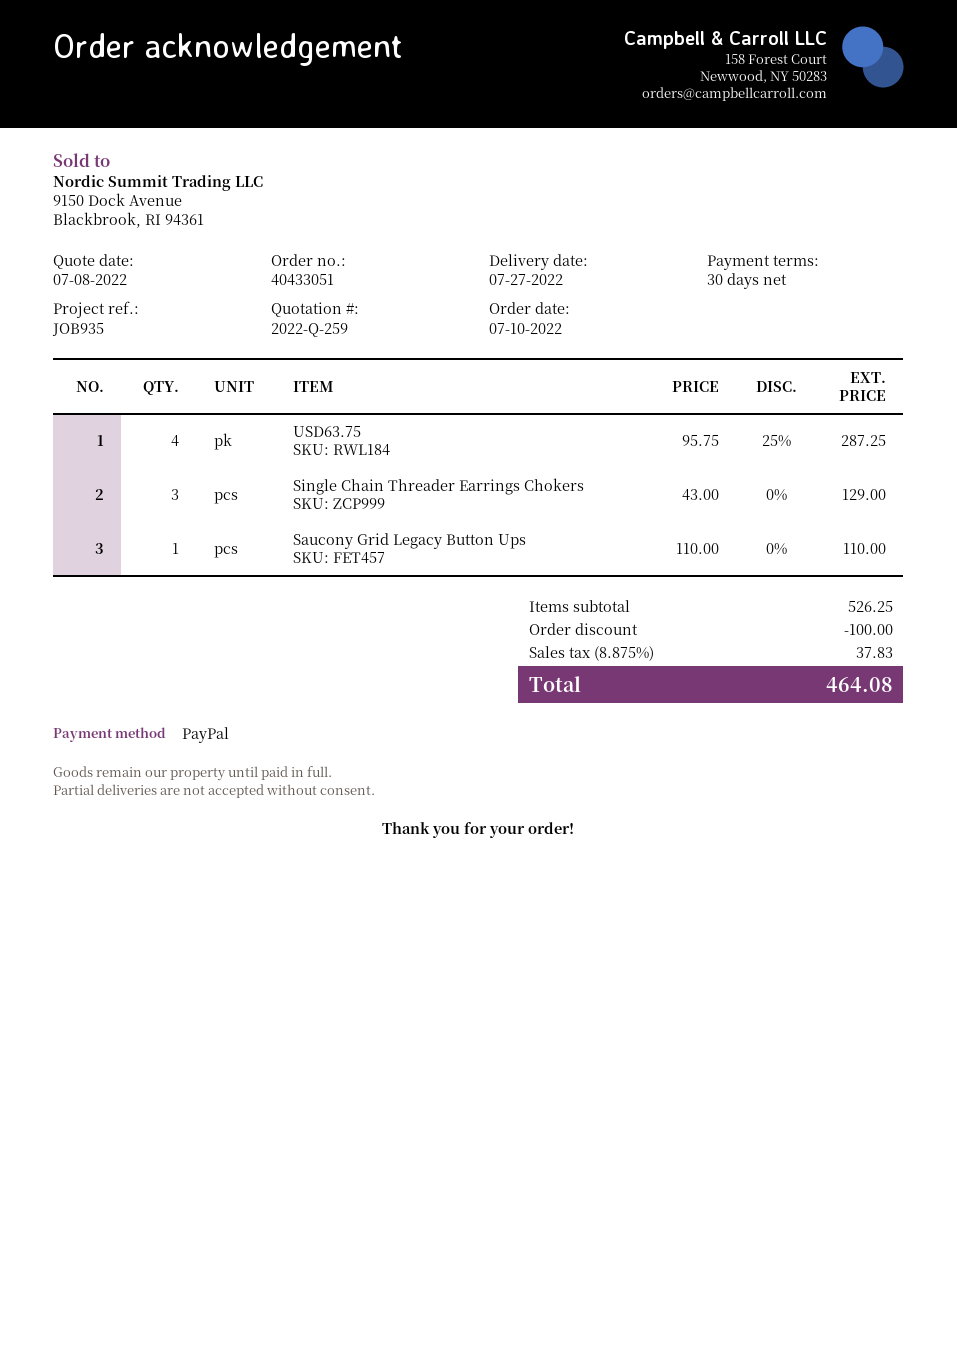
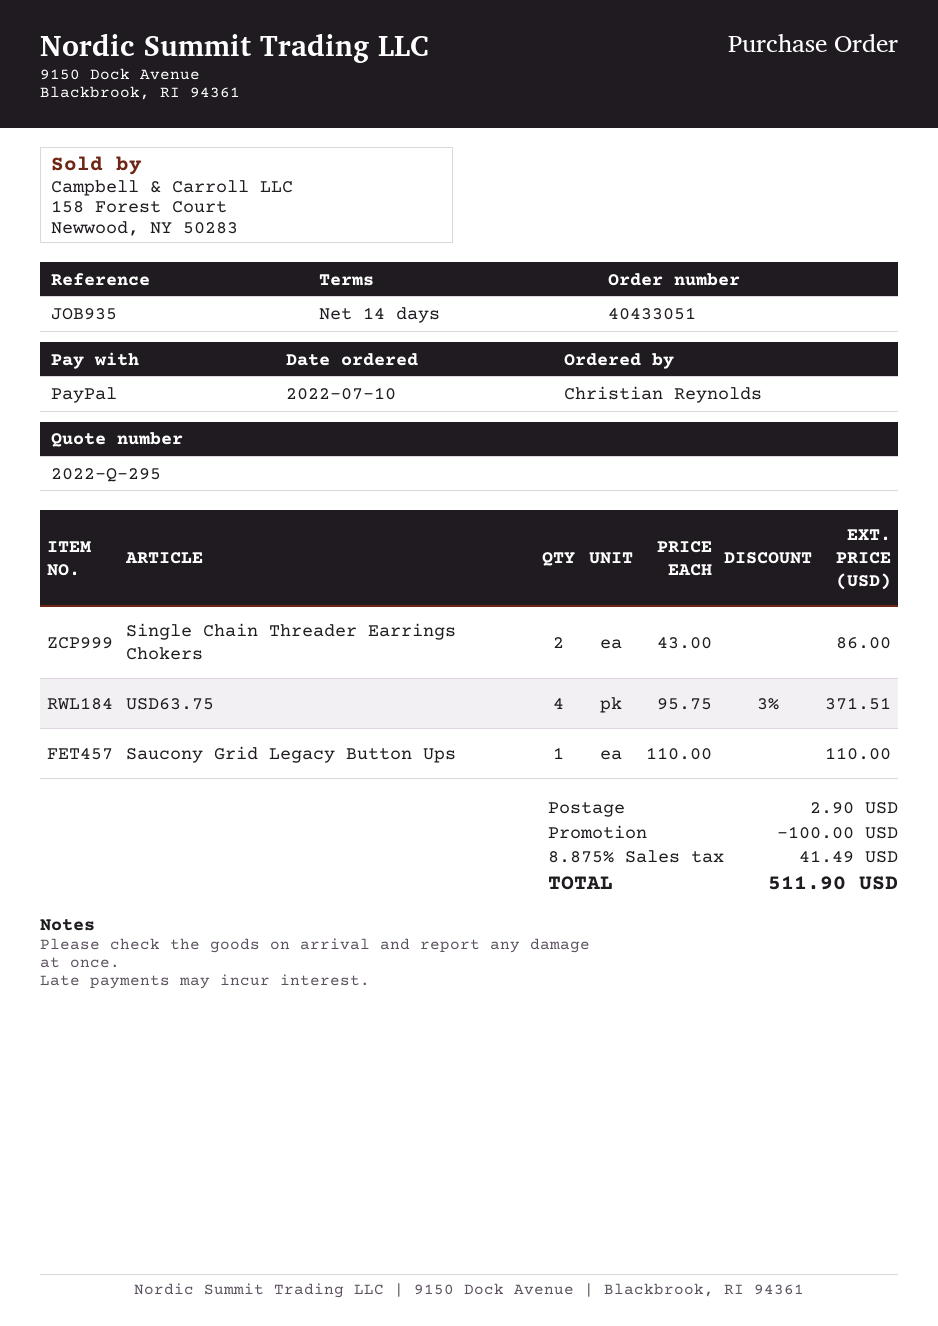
quote number: 2022-Q-259 -> 2022-Q-295
payment terms: 30 days -> 14 days
USD63.75: 4 x 95.75 - 25% = 287.25 -> 4 x 95.75 - 3% = 371.51
Single Chain Threader Earrings Chokers: 3 x 43.00 = 129.00 -> 2 x 43.00 = 86.00
shipping: none -> 2.90
tax: 8.875% = 37.83 -> 8.875% = 41.49
total: 464.08 -> 511.90

